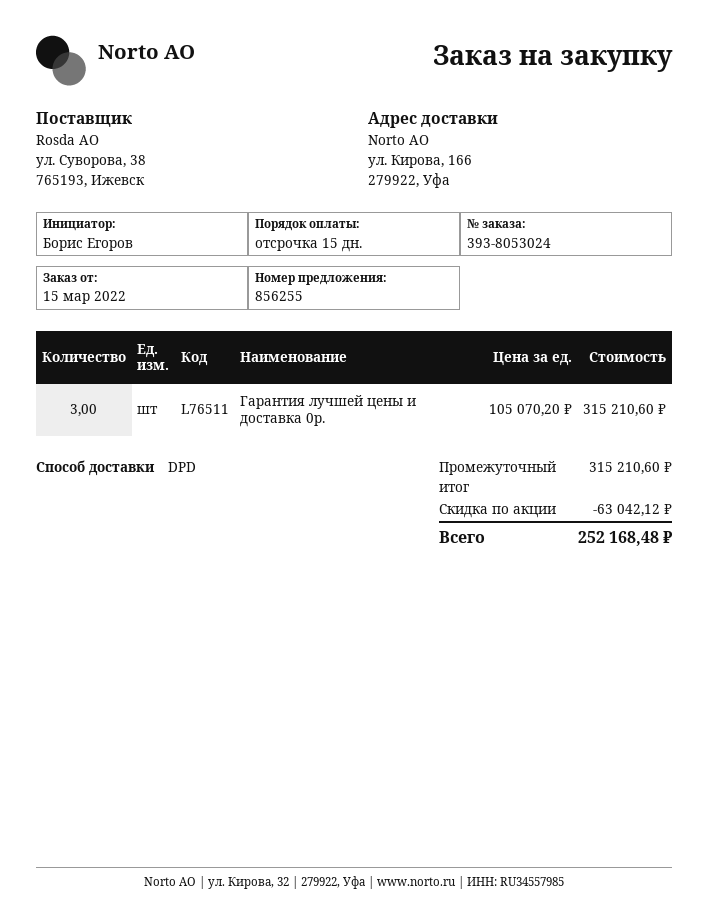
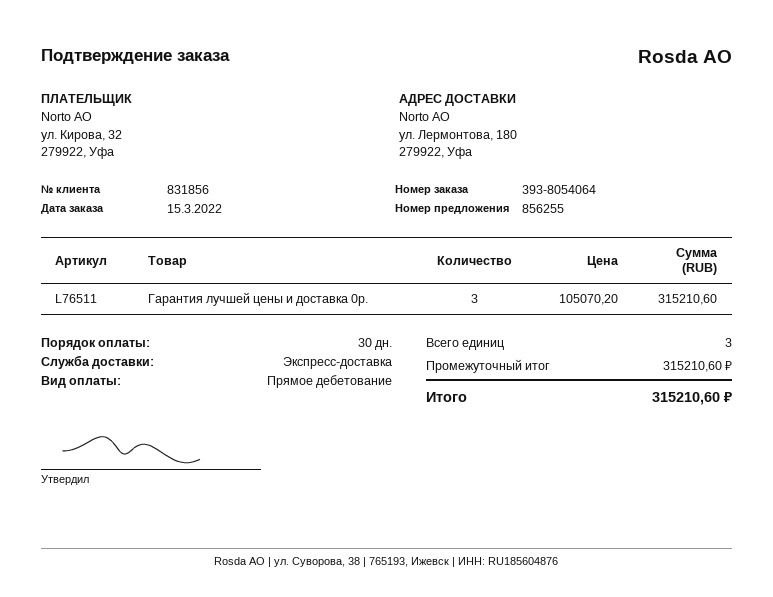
order number: 393-8053024 -> 393-8054064
payment terms: 15 days -> 30 days
shipping method: DPD -> express
ship to: ул. Кирова, 166, 279922, Уфа -> ул. Лермонтова, 180, 279922, Уфа
discount: 63042.12 -> none
total: 252168.48 -> 315210.60

